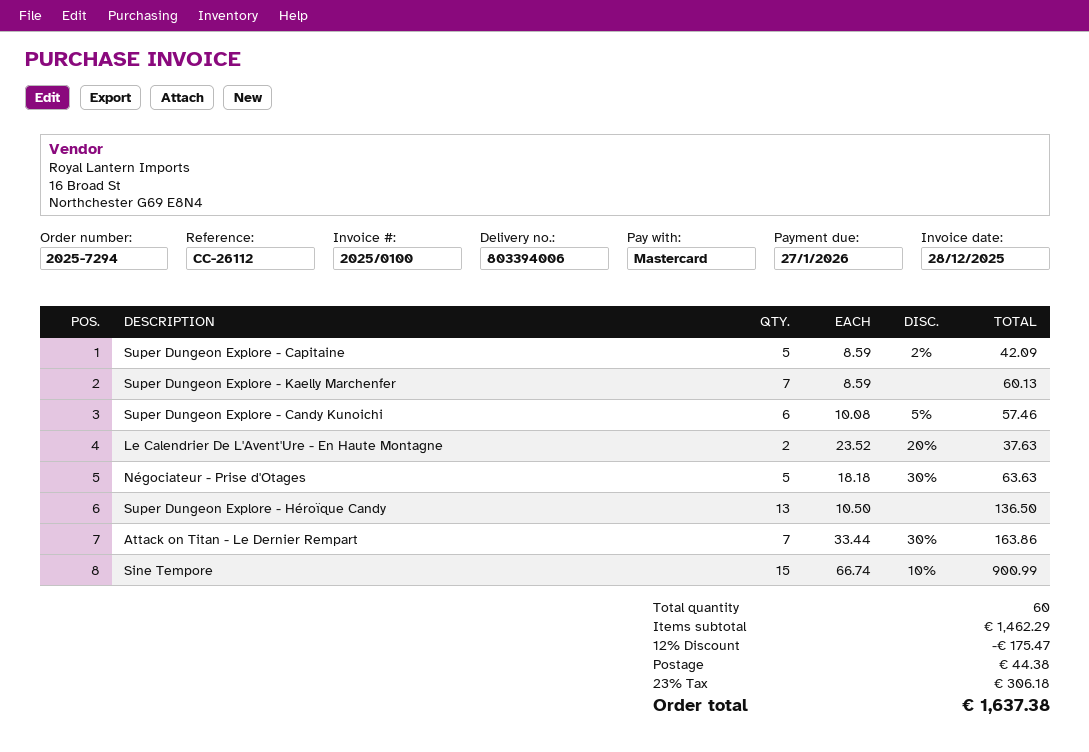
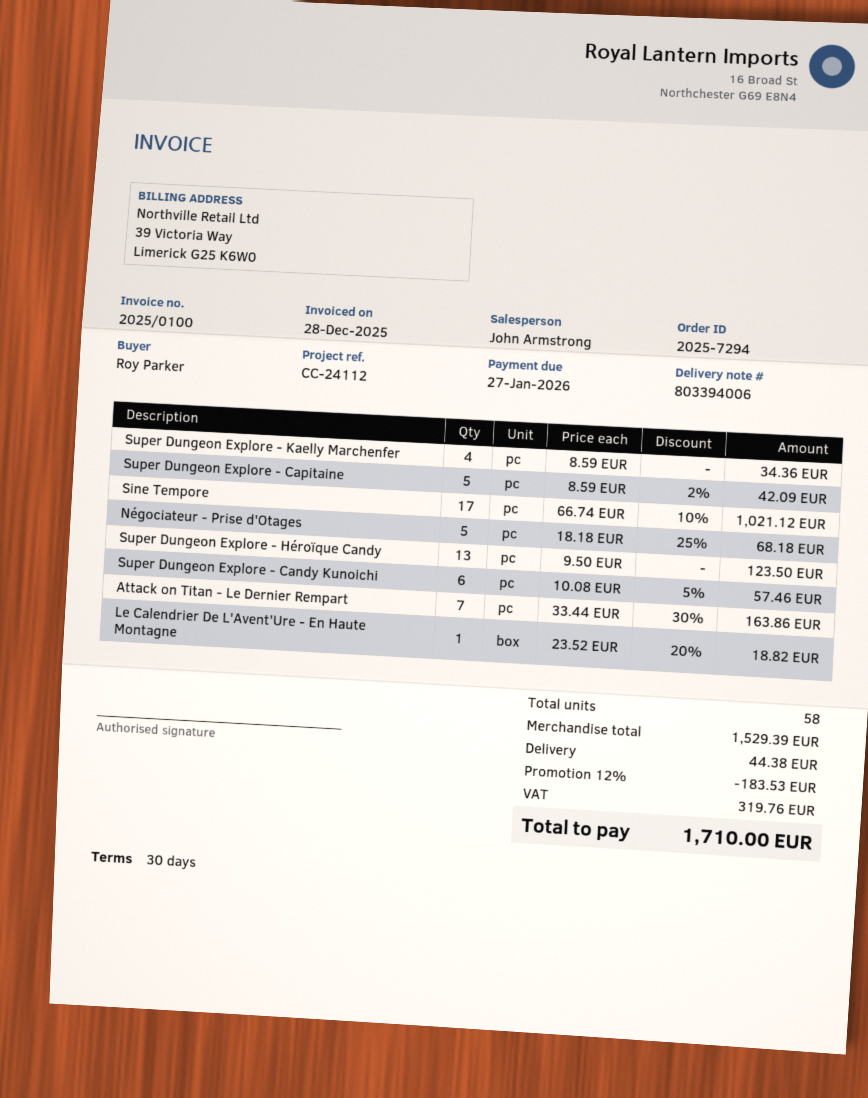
reference: CC-26112 -> CC-24112
Super Dungeon Explore - Kaelly Marchenfer: 7 x 8.59 = 60.13 -> 4 x 8.59 = 34.36
Le Calendrier De L'Avent'Ure - En Haute Montagne: 2 x 23.52 - 20% = 37.63 -> 1 x 23.52 - 20% = 18.82
Négociateur - Prise d'Otages: 5 x 18.18 - 30% = 63.63 -> 5 x 18.18 - 25% = 68.18
Super Dungeon Explore - Héroïque Candy: 13 x 10.50 = 136.50 -> 13 x 9.50 = 123.50
Sine Tempore: 15 x 66.74 - 10% = 900.99 -> 17 x 66.74 - 10% = 1021.12
total quantity: 60 -> 58
subtotal: 1462.29 -> 1529.39
discount: 12% = 175.47 -> 12% = 183.53
tax: 306.18 -> 319.76
total: 1637.38 -> 1710.00

